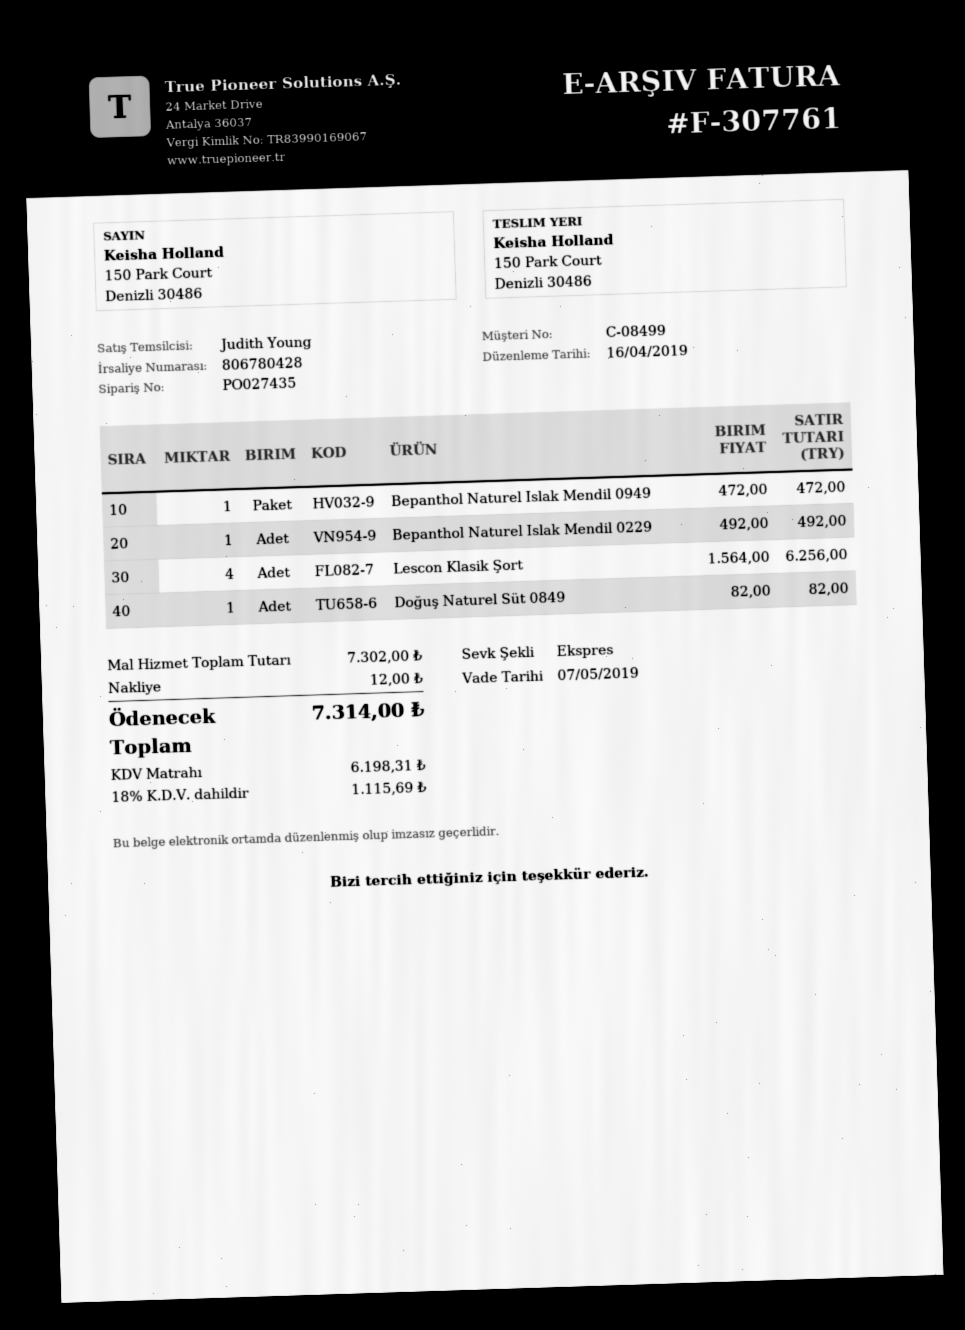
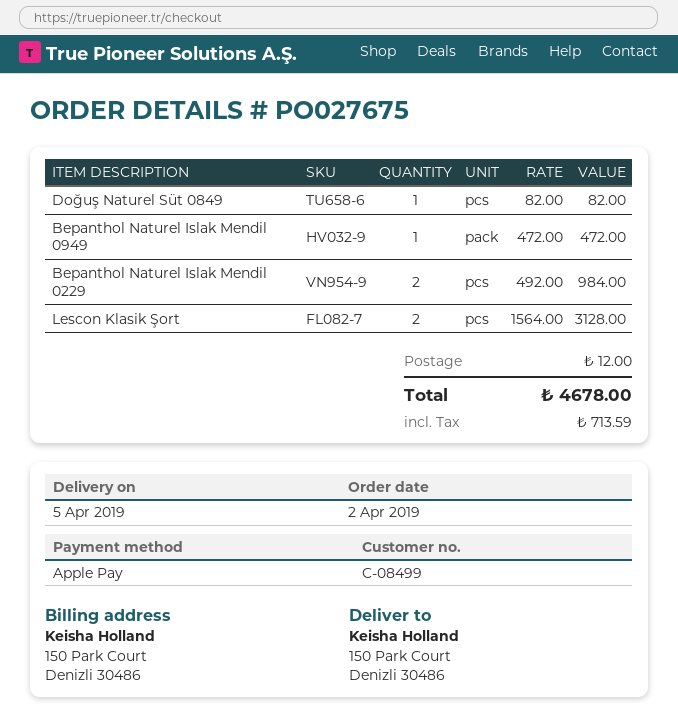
order number: PO027435 -> PO027675
Bepanthol Naturel Islak Mendil 0229: 1 x 492.00 = 492.00 -> 2 x 492.00 = 984.00
Lescon Klasik Şort: 4 x 1564.00 = 6256.00 -> 2 x 1564.00 = 3128.00
tax: 1115.69 -> 713.59
total: 7314.00 -> 4678.00

